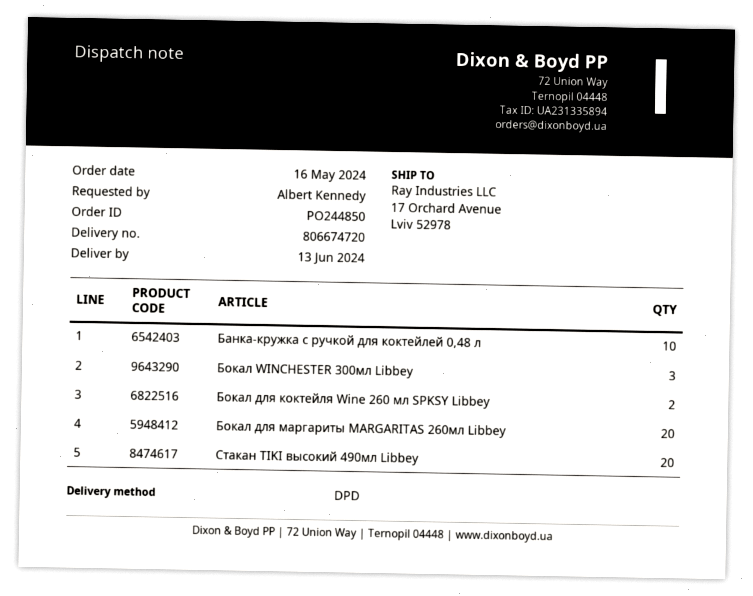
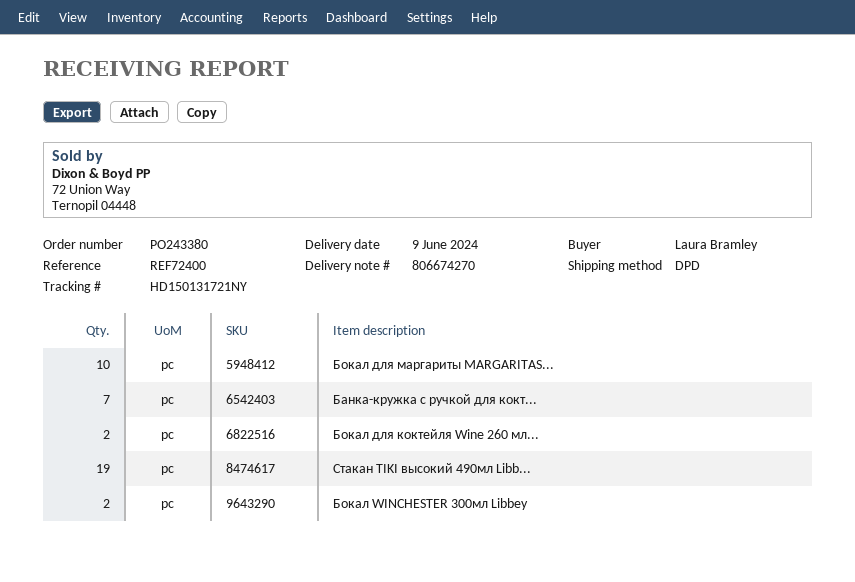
order number: PO244850 -> PO243380
delivery note number: 806674720 -> 806674270
delivery date: 2024-06-13 -> 2024-06-09
ordered by: Albert Kennedy -> Laura Bramley
Банка-кружка c ручкой для коктейлей 0,48 л: 10 -> 7
Бокал WINCHESTER 300мл Libbey: 3 -> 2
Бокал для маргариты MARGARITAS 260мл Libbey: 20 -> 10
Стакан TIKI высокий 490мл Libbey: 20 -> 19

